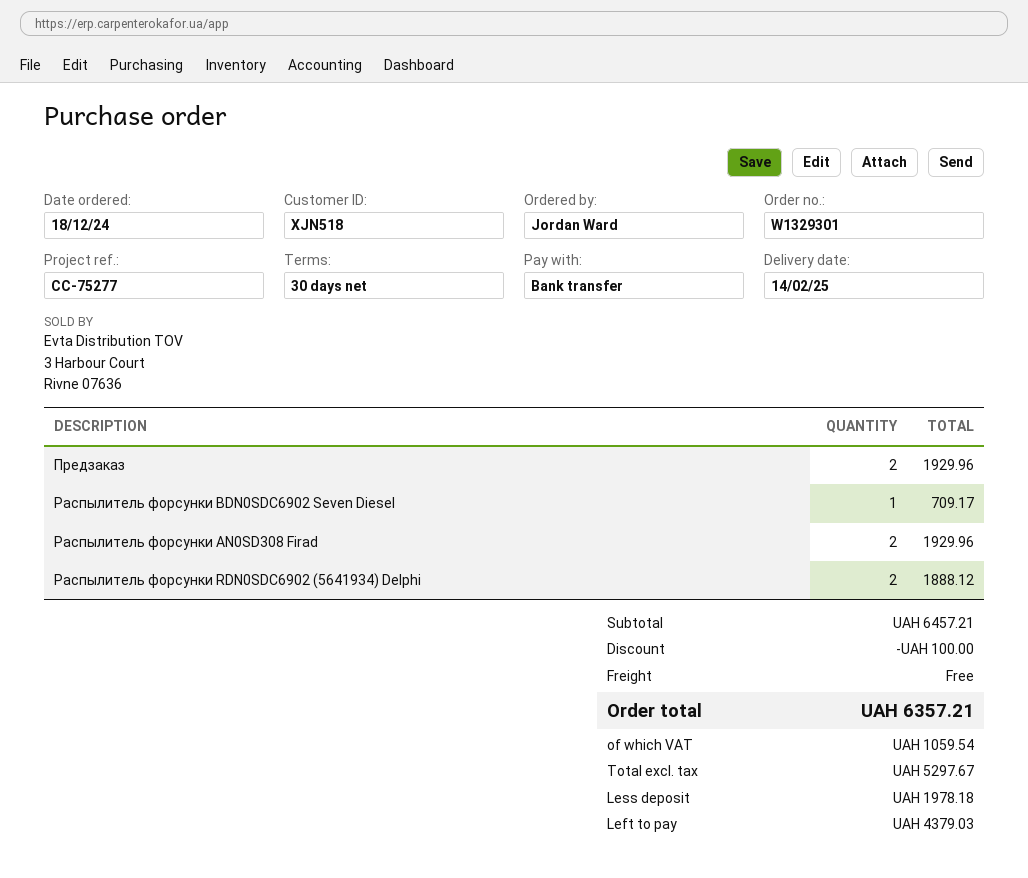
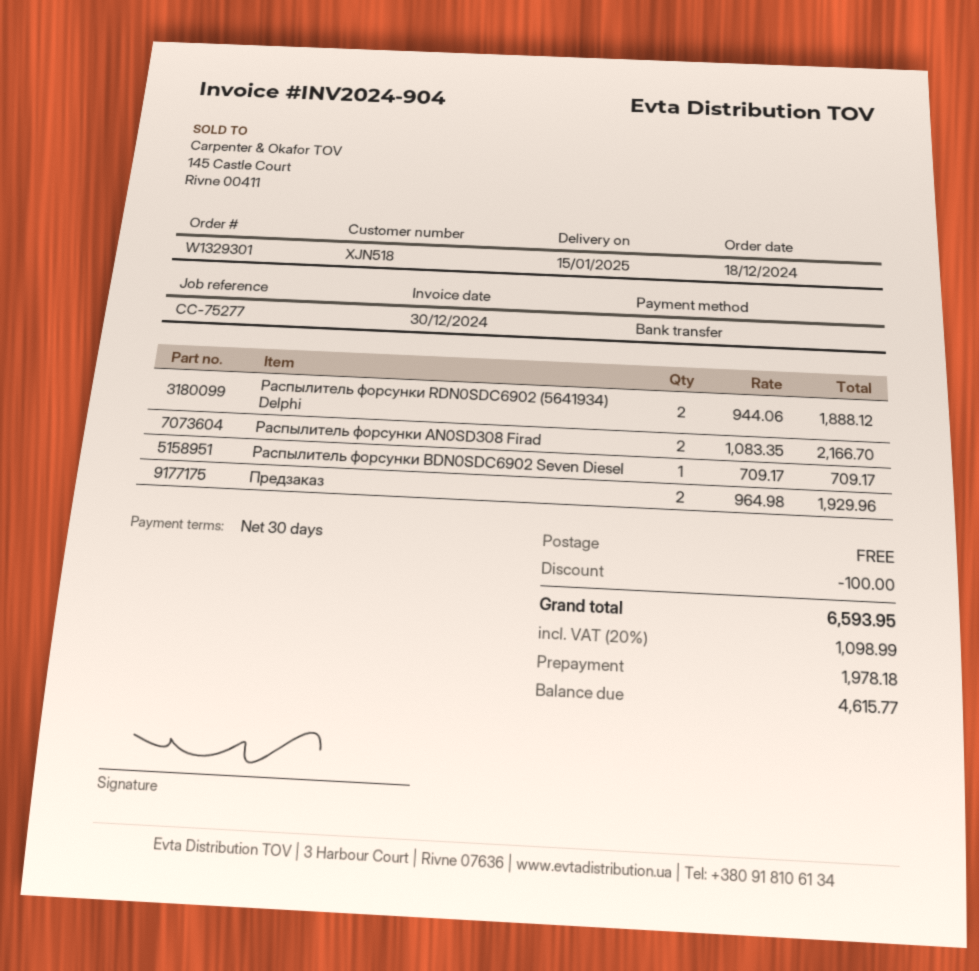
delivery date: 2025-02-14 -> 2025-01-15
Распылитель форсунки AN0SD308 Firad: 2 for 1929.96 -> 2 for 2166.70
tax: 1059.54 -> 1098.99
total: 6357.21 -> 6593.95
balance: 4379.03 -> 4615.77

